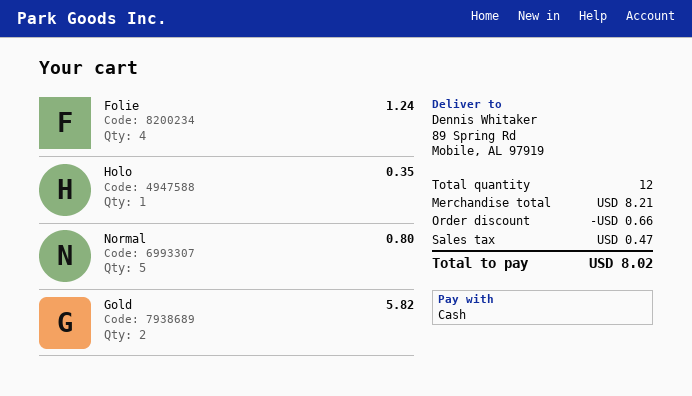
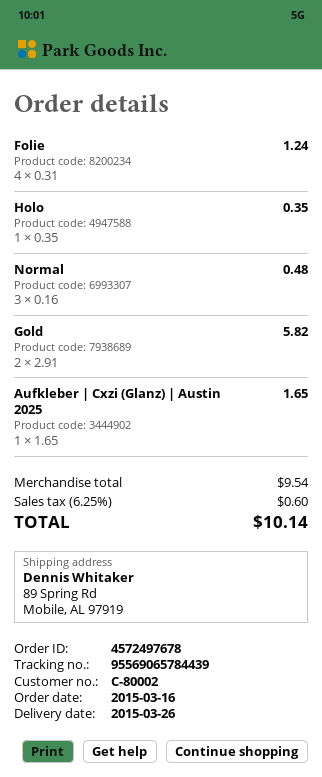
Normal: 5 for 0.80 -> 3 for 0.48
Aufkleber | Cxzi (Glanz) | Austin 2025: none -> 1 for 1.65
subtotal: 8.21 -> 9.54
discount: 0.66 -> none
tax: 0.47 -> 0.60
total: 8.02 -> 10.14

